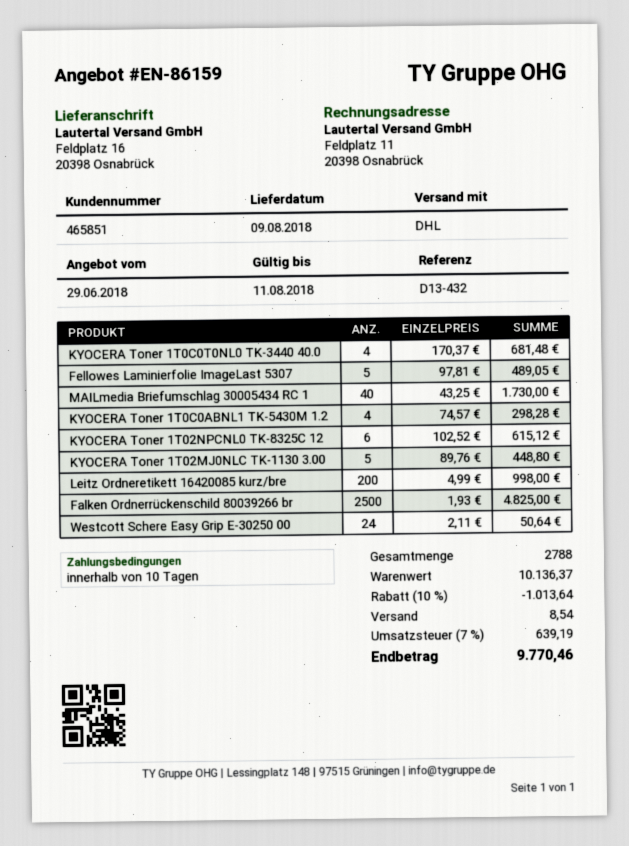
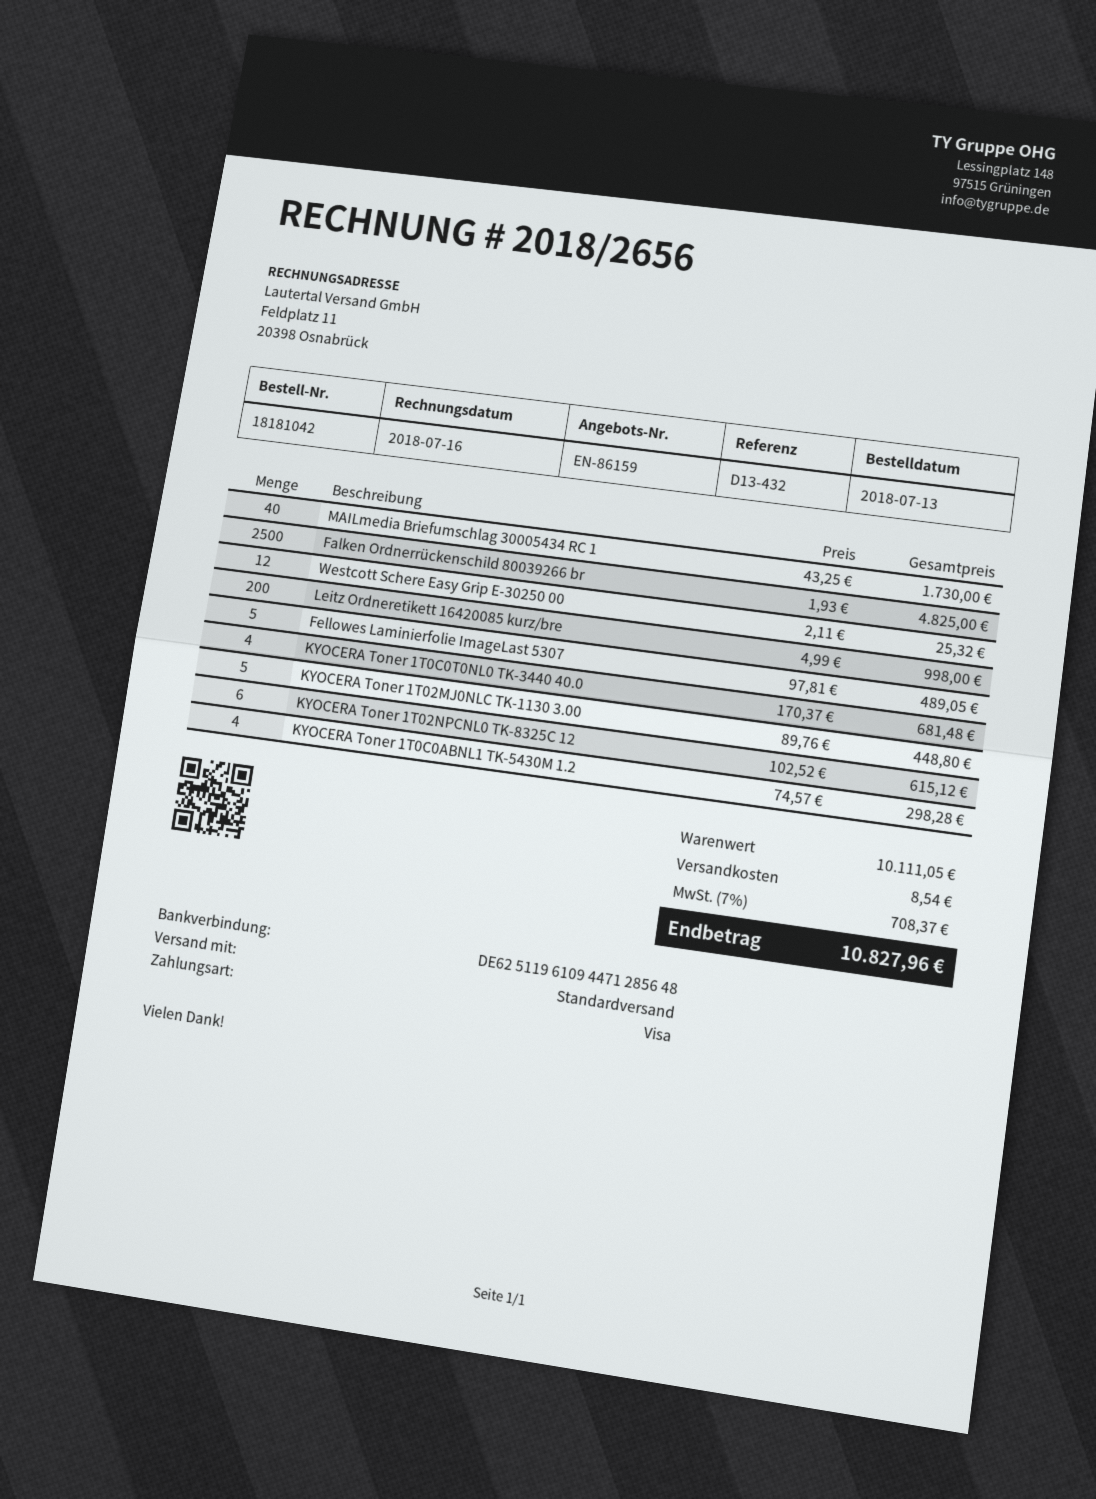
shipping method: DHL -> standard
Westcott Schere Easy Grip E-30250 00: 24 x 2.11 = 50.64 -> 12 x 2.11 = 25.32
subtotal: 10136.37 -> 10111.05
discount: 10% = 1013.64 -> none
tax: 7% = 639.19 -> 7% = 708.37
total: 9770.46 -> 10827.96

